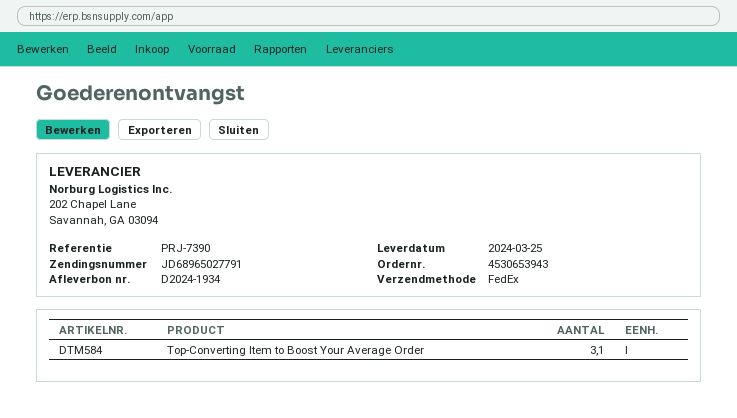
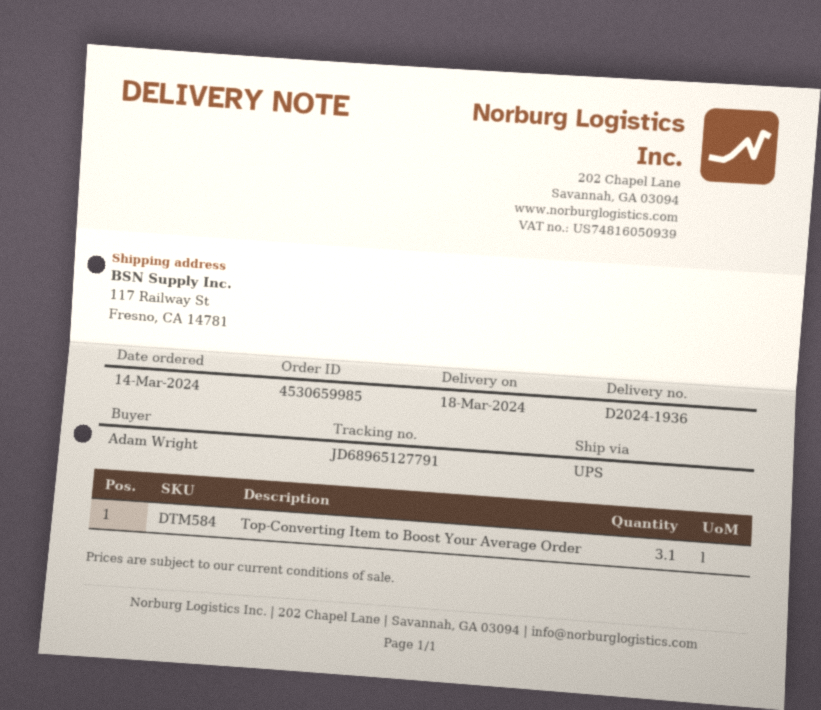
order number: 4530653943 -> 4530659985
delivery note number: D2024-1934 -> D2024-1936
delivery date: 2024-03-25 -> 2024-03-18
shipping method: FedEx -> UPS
tracking number: JD68965027791 -> JD68965127791

